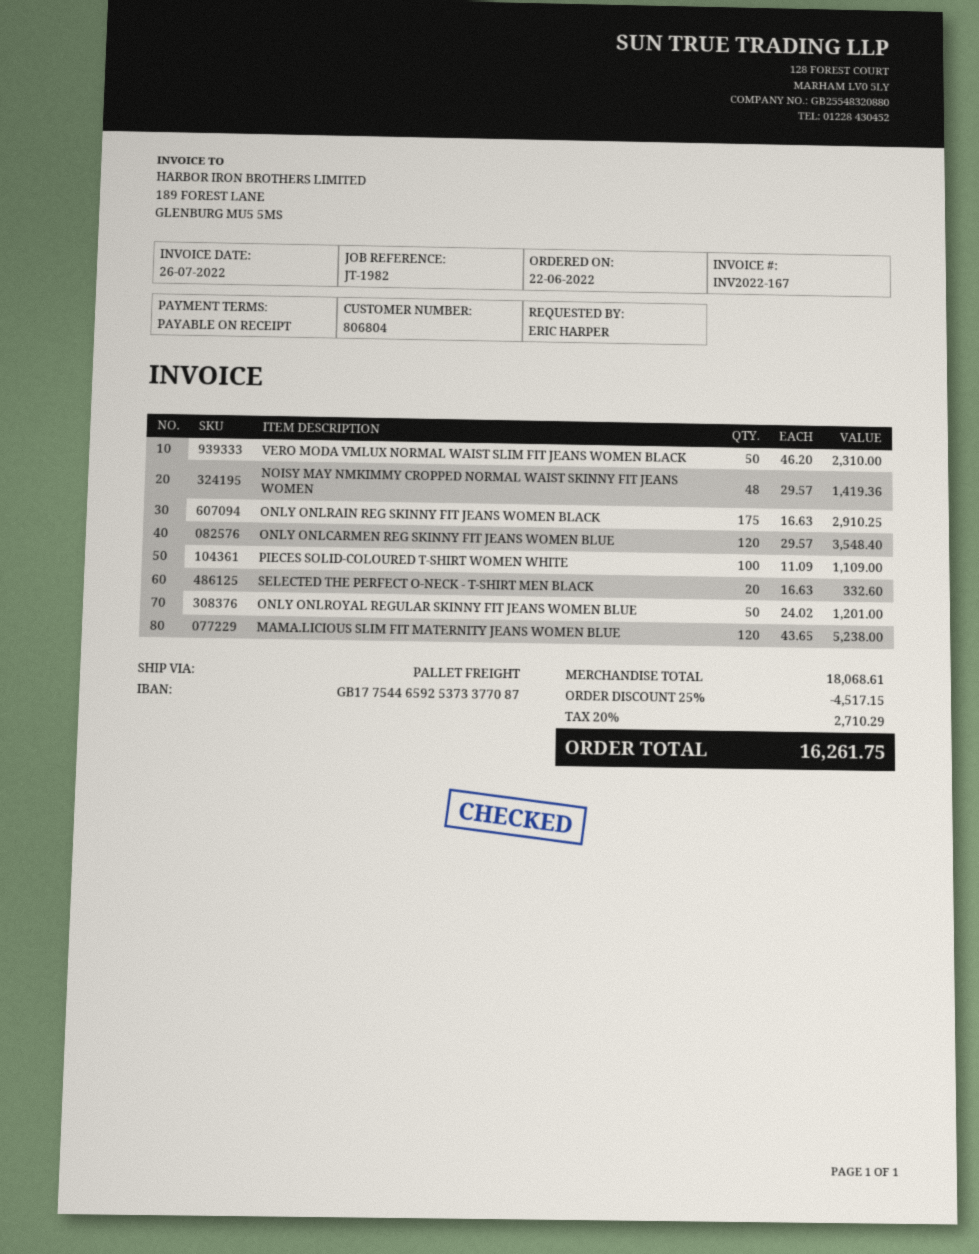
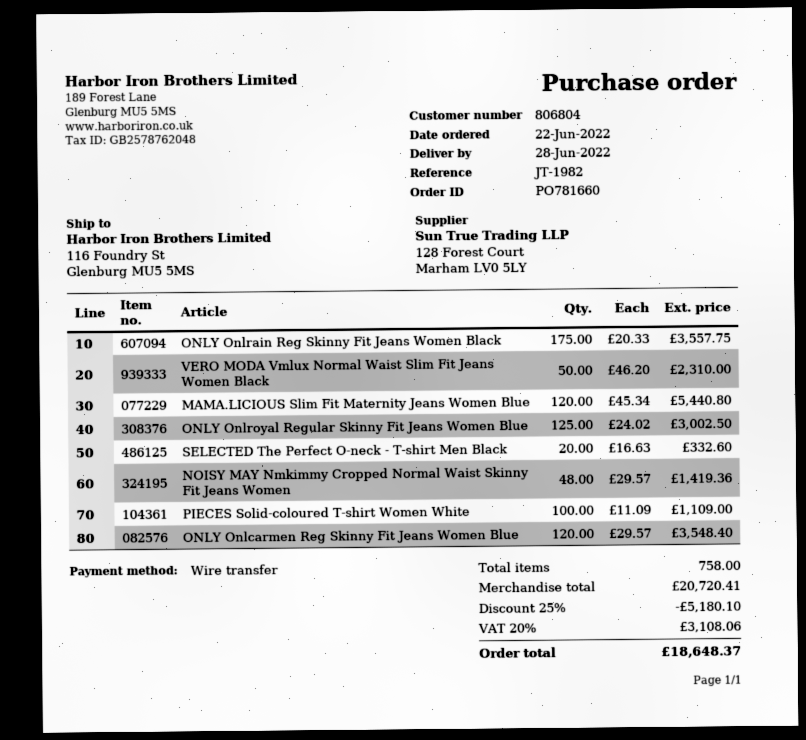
ONLY ONLRAIN REG SKINNY FIT JEANS WOMEN BLACK: 175 x 16.63 = 2910.25 -> 175 x 20.33 = 3557.75
ONLY ONLROYAL REGULAR SKINNY FIT JEANS WOMEN BLUE: 50 x 24.02 = 1201.00 -> 125 x 24.02 = 3002.50
MAMA.LICIOUS SLIM FIT MATERNITY JEANS WOMEN BLUE: 120 x 43.65 = 5238.00 -> 120 x 45.34 = 5440.80
subtotal: 18068.61 -> 20720.41
discount: 25% = 4517.15 -> 25% = 5180.10
tax: 20% = 2710.29 -> 20% = 3108.06
total: 16261.75 -> 18648.37

